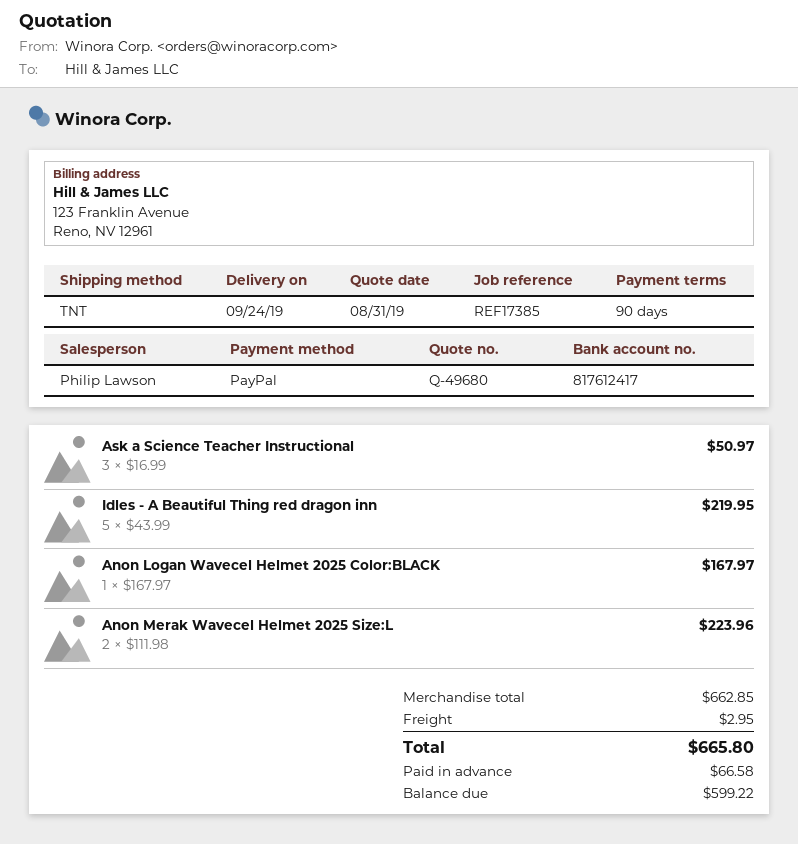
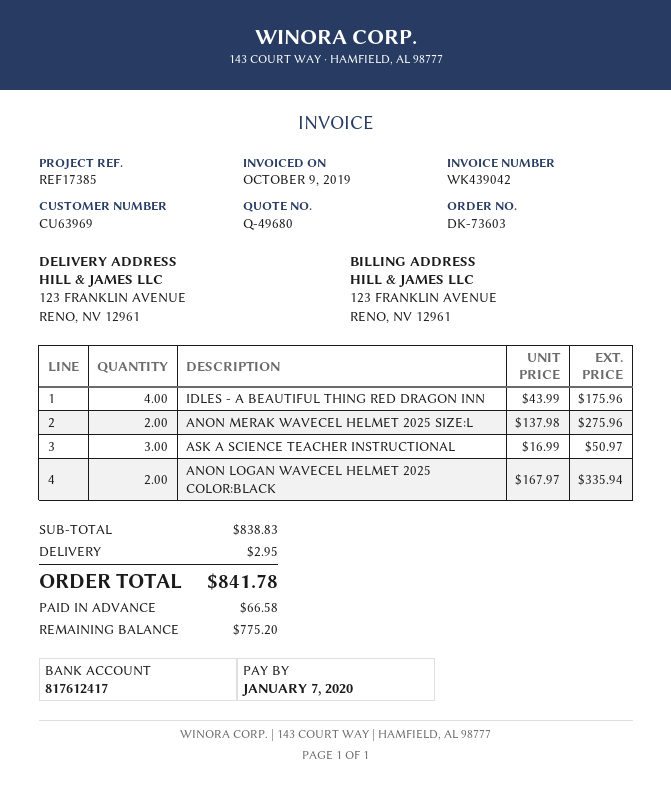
Idles - A Beautiful Thing red dragon inn: 5 x 43.99 = 219.95 -> 4 x 43.99 = 175.96
Anon Logan Wavecel Helmet 2025 Color:BLACK: 1 x 167.97 = 167.97 -> 2 x 167.97 = 335.94
Anon Merak Wavecel Helmet 2025 Size:L: 2 x 111.98 = 223.96 -> 2 x 137.98 = 275.96
subtotal: 662.85 -> 838.83
total: 665.80 -> 841.78
balance: 599.22 -> 775.20

